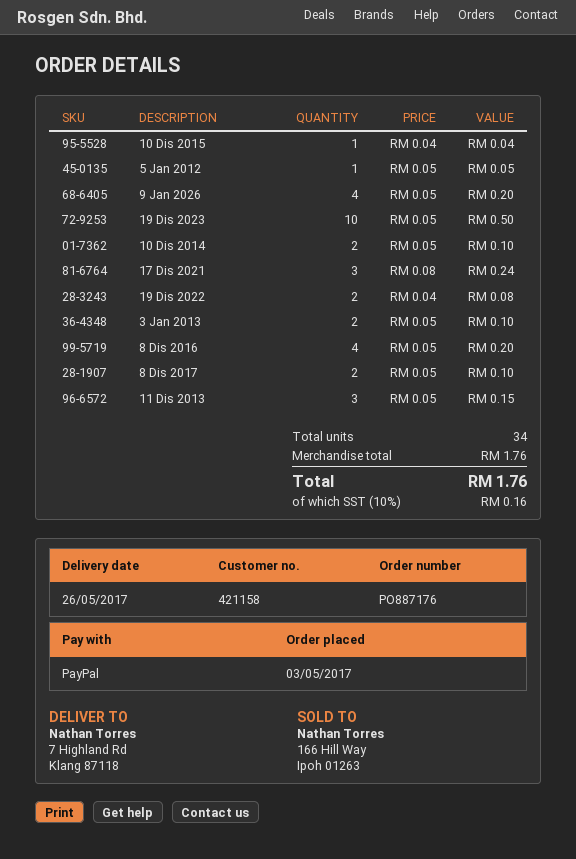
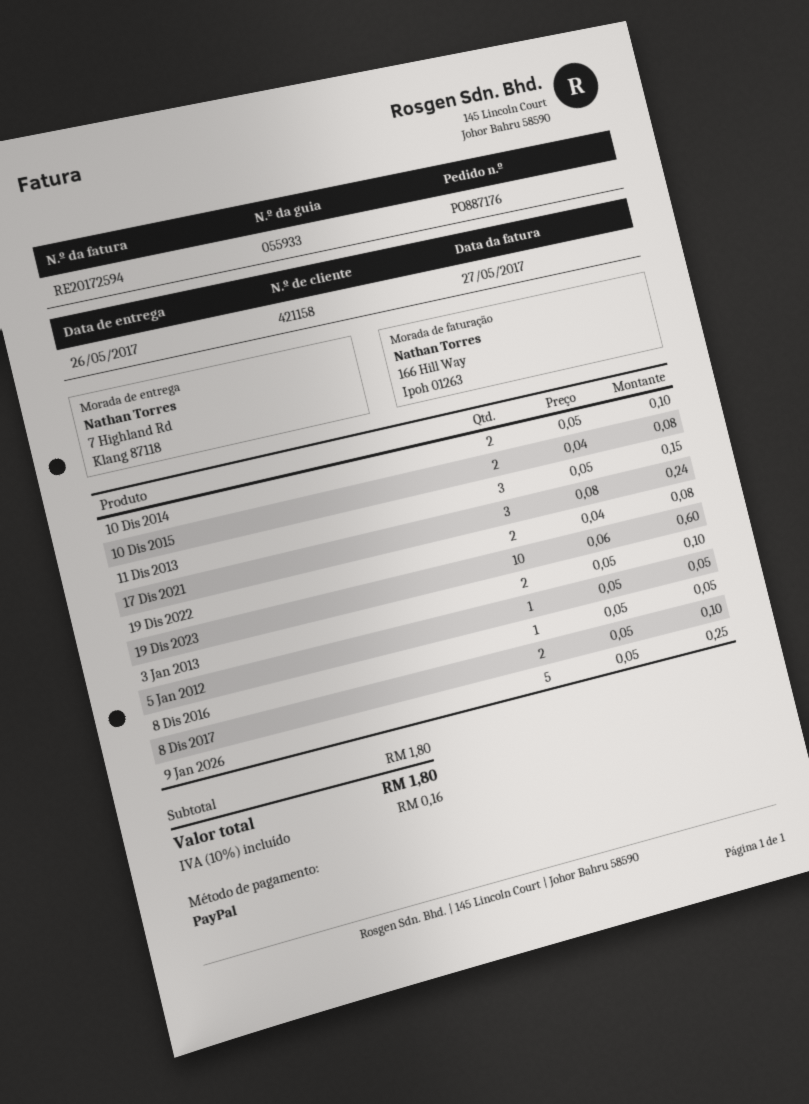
10 Dis 2015: 1 x 0.04 = 0.04 -> 2 x 0.04 = 0.08
9 Jan 2026: 4 x 0.05 = 0.20 -> 5 x 0.05 = 0.25
19 Dis 2023: 10 x 0.05 = 0.50 -> 10 x 0.06 = 0.60
8 Dis 2016: 4 x 0.05 = 0.20 -> 1 x 0.05 = 0.05
subtotal: 1.76 -> 1.80
total: 1.76 -> 1.80

